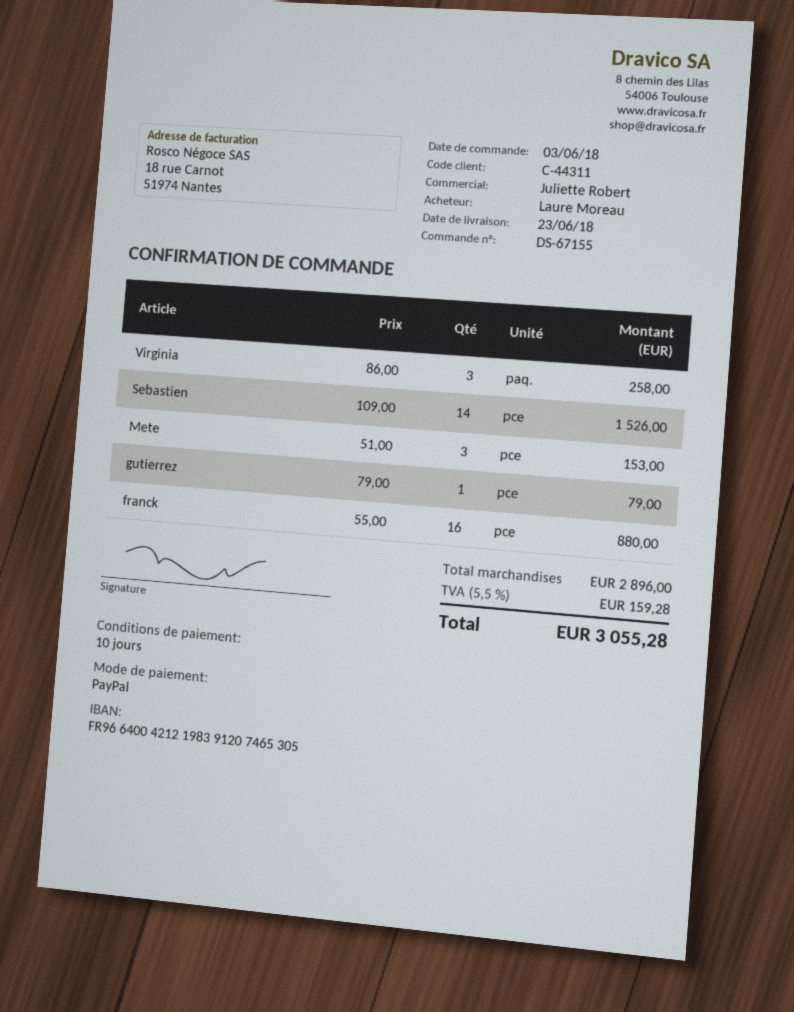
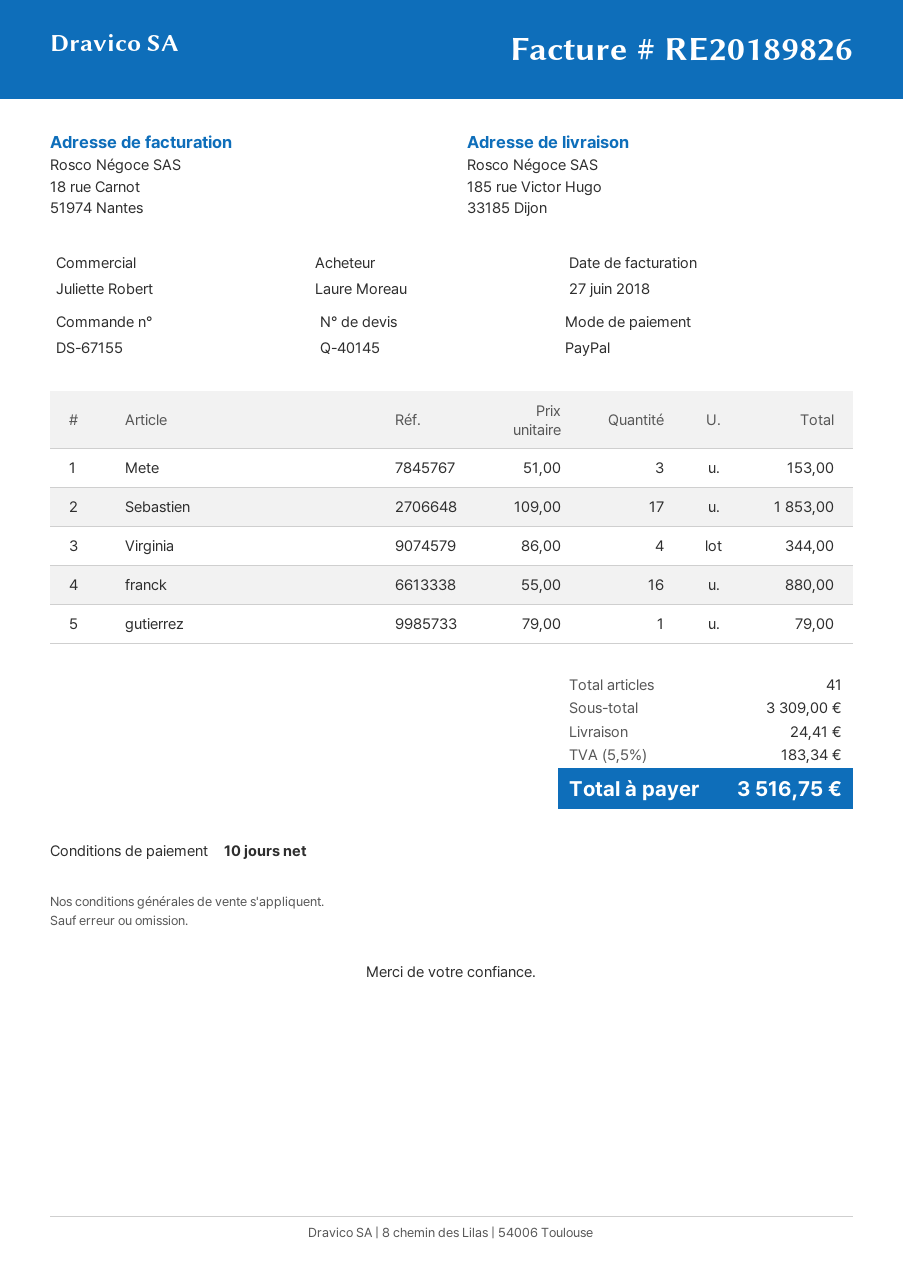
Virginia: 3 x 86.00 = 258.00 -> 4 x 86.00 = 344.00
Sebastien: 14 x 109.00 = 1526.00 -> 17 x 109.00 = 1853.00
subtotal: 2896.00 -> 3309.00
shipping: none -> 24.41
tax: 5.5% = 159.28 -> 5.5% = 183.34
total: 3055.28 -> 3516.75

